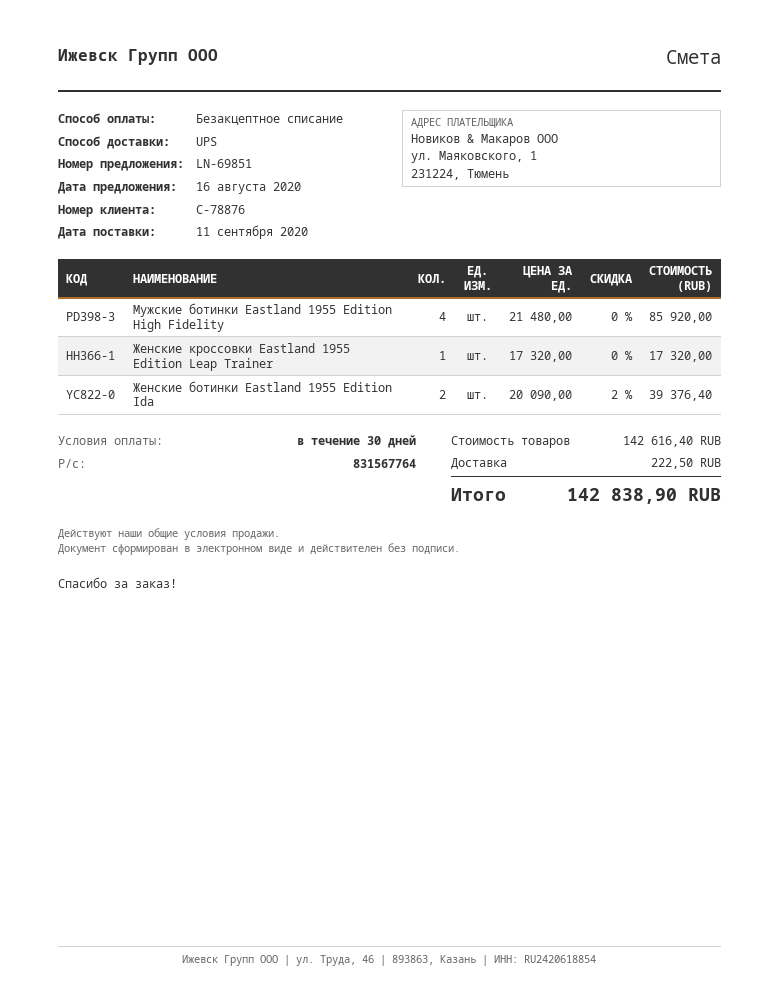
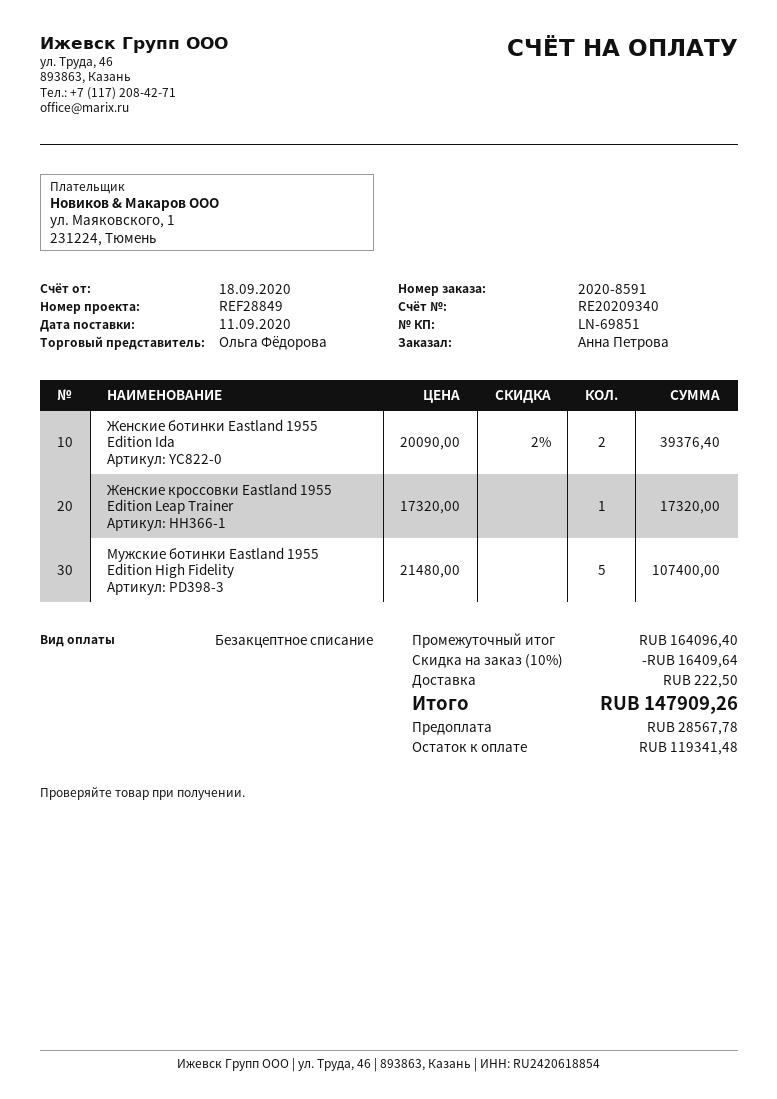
Мужские ботинки Eastland 1955 Edition High Fidelity: 4 x 21480.00 = 85920.00 -> 5 x 21480.00 = 107400.00
subtotal: 142616.40 -> 164096.40
discount: none -> 10% = 16409.64
total: 142838.90 -> 147909.26

